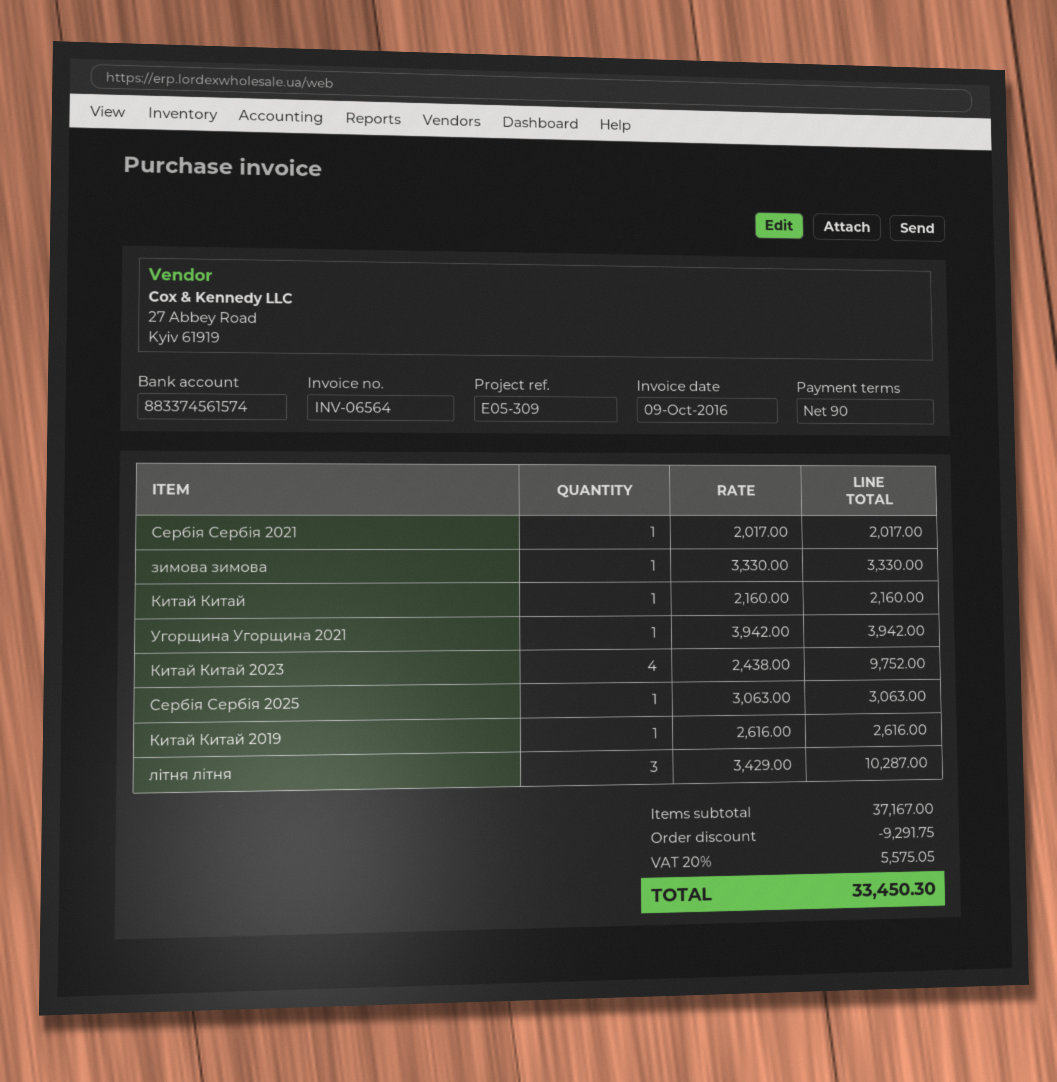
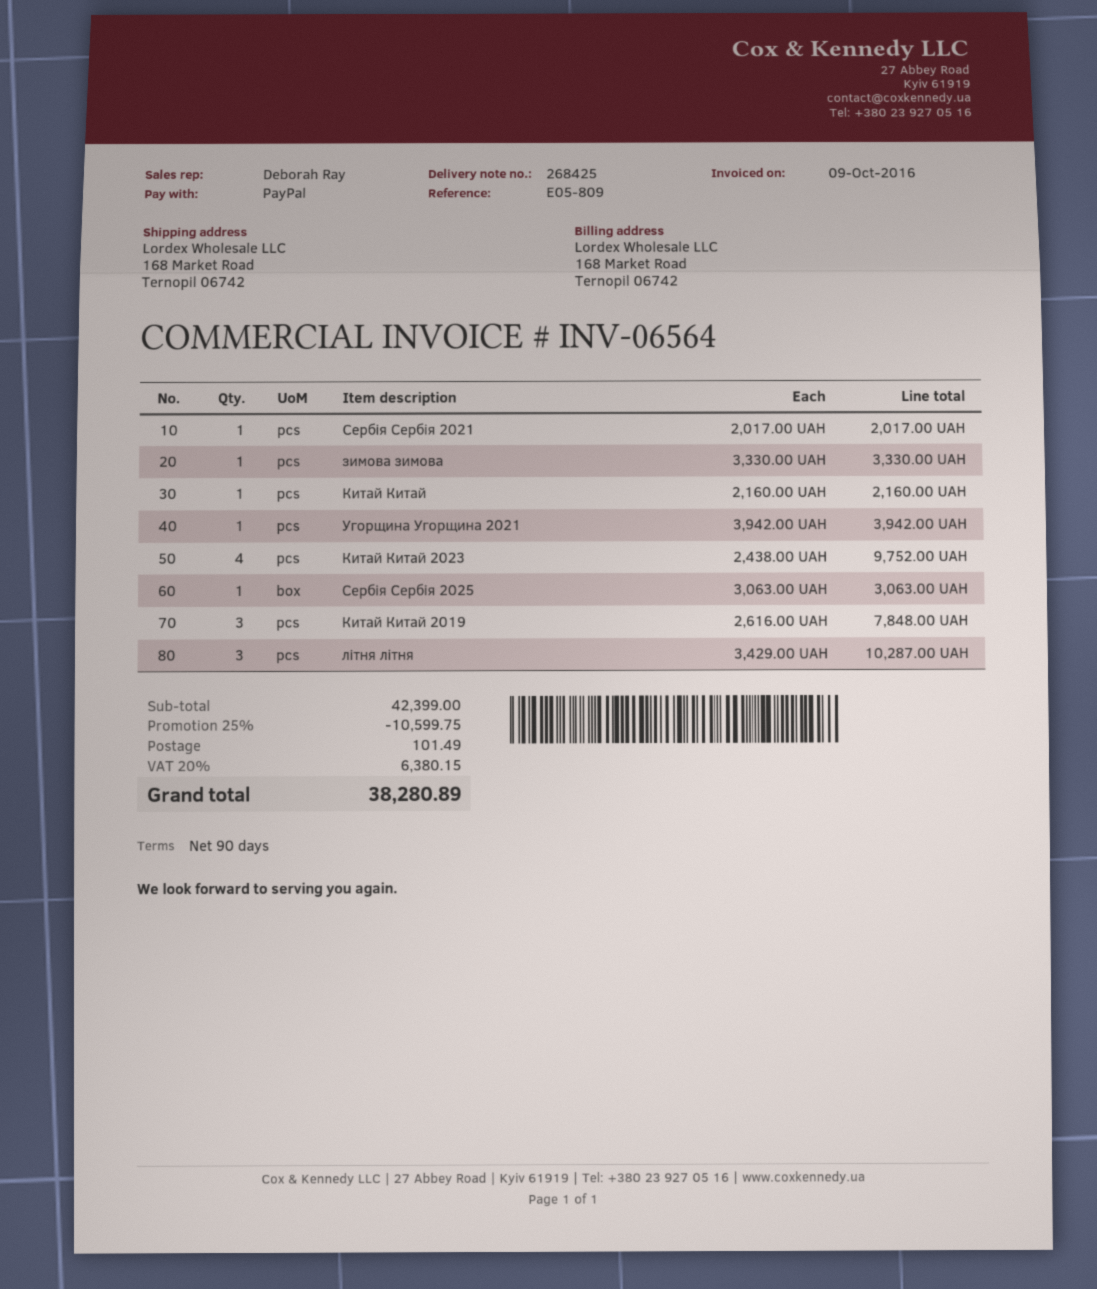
reference: E05-309 -> E05-809
Китай Китай 2019: 1 x 2616.00 = 2616.00 -> 3 x 2616.00 = 7848.00
subtotal: 37167.00 -> 42399.00
discount: 9291.75 -> 10599.75
shipping: none -> 101.49
tax: 20% = 5575.05 -> 20% = 6380.15
total: 33450.30 -> 38280.89

